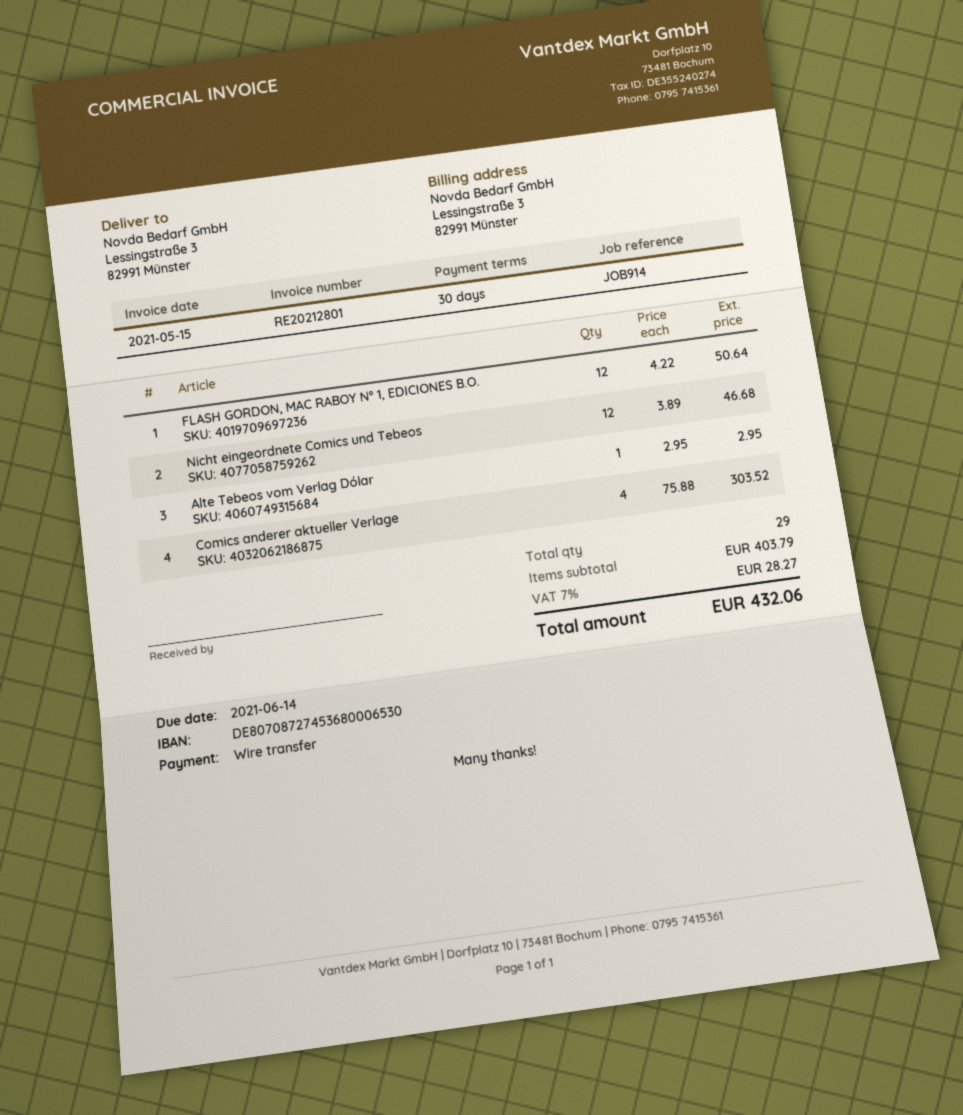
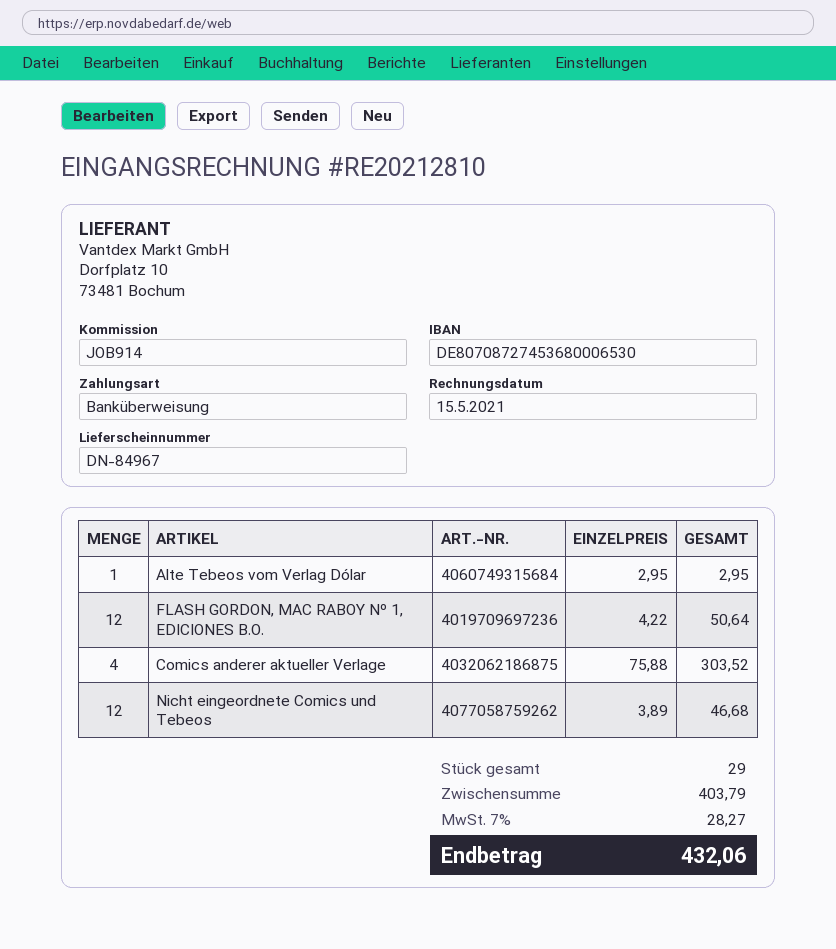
invoice number: RE20212801 -> RE20212810

